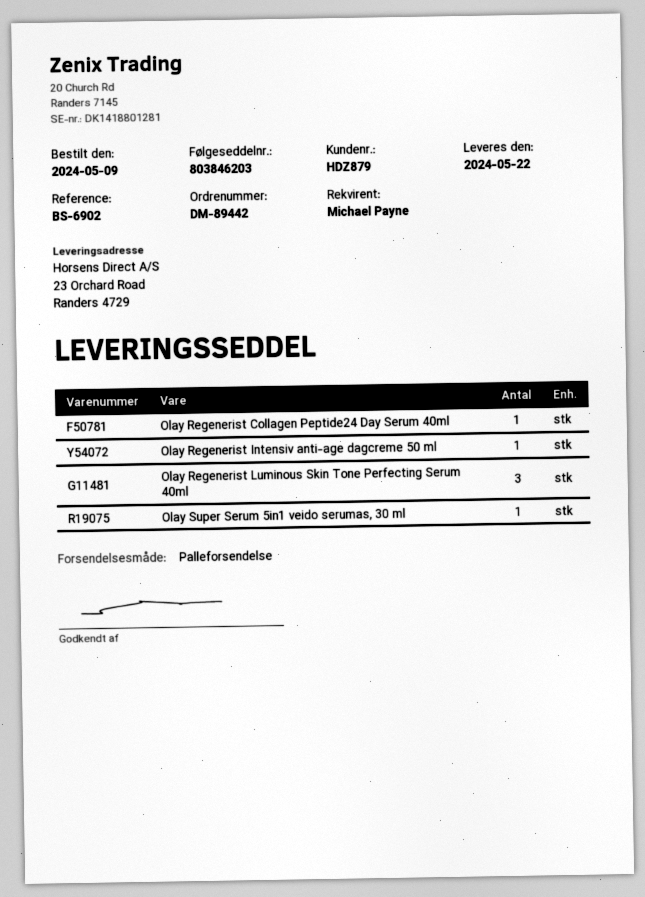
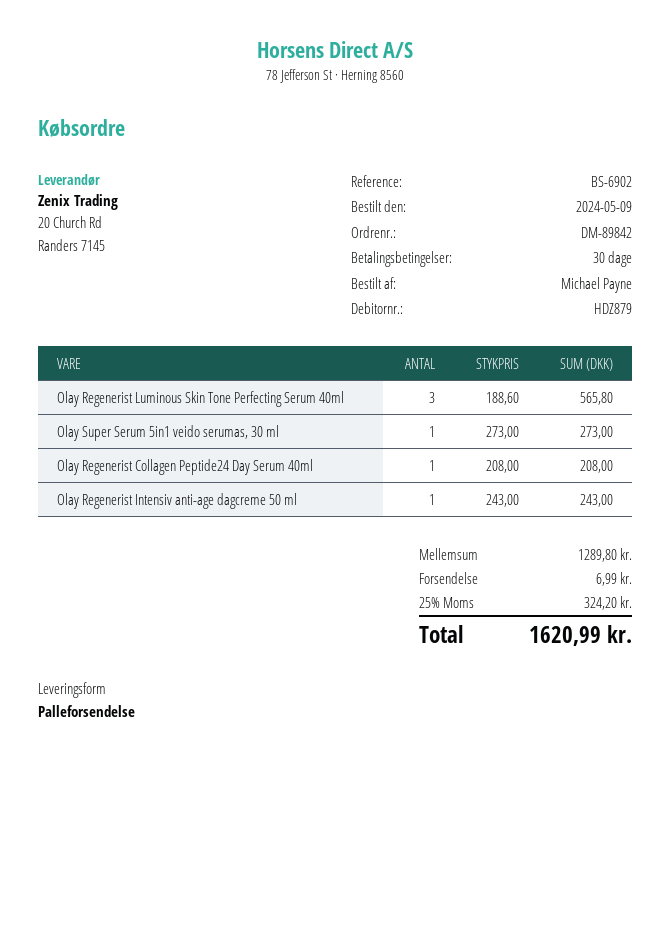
order number: DM-89442 -> DM-89842

